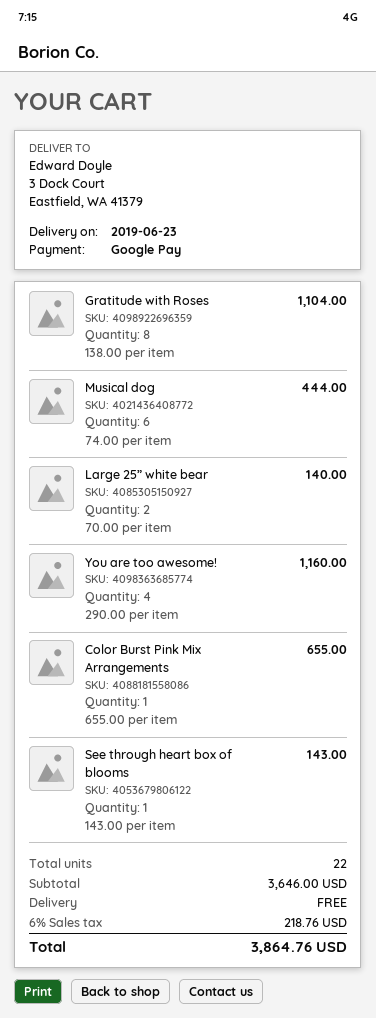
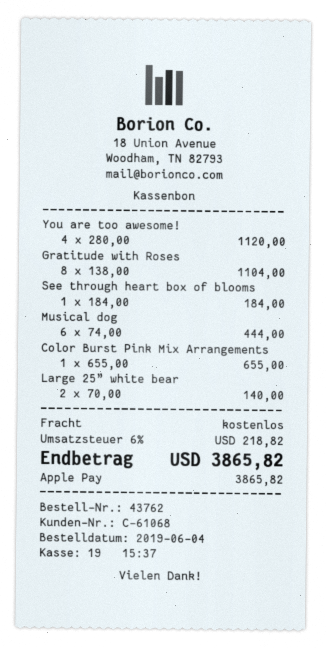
payment method: Google Pay -> Apple Pay
You are too awesome!: 4 x 290.00 = 1160.00 -> 4 x 280.00 = 1120.00
See through heart box of blooms: 1 x 143.00 = 143.00 -> 1 x 184.00 = 184.00
tax: 6% = 218.76 -> 6% = 218.82
total: 3864.76 -> 3865.82

